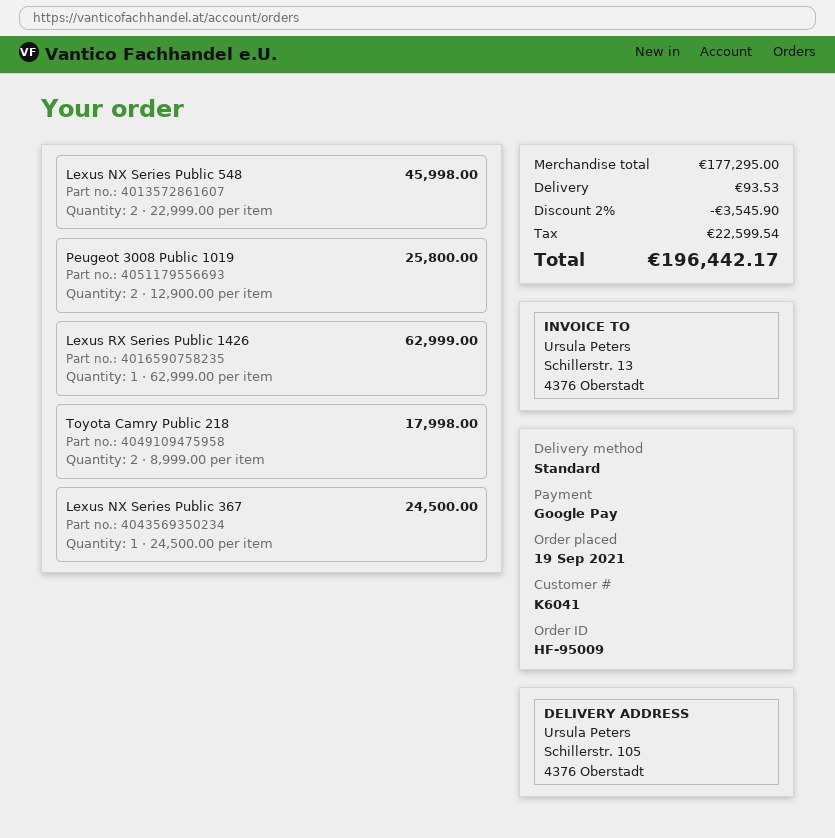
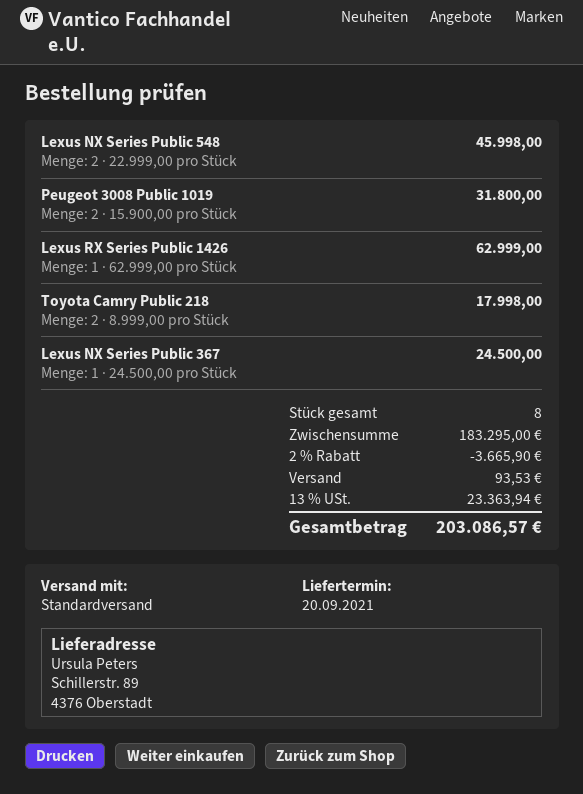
ship to: Schillerstr. 105, 4376 Oberstadt -> Schillerstr. 89, 4376 Oberstadt
Peugeot 3008 Public 1019: 2 x 12900.00 = 25800.00 -> 2 x 15900.00 = 31800.00
subtotal: 177295.00 -> 183295.00
discount: 2% = 3545.90 -> 2% = 3665.90
tax: 22599.54 -> 23363.94
total: 196442.17 -> 203086.57

